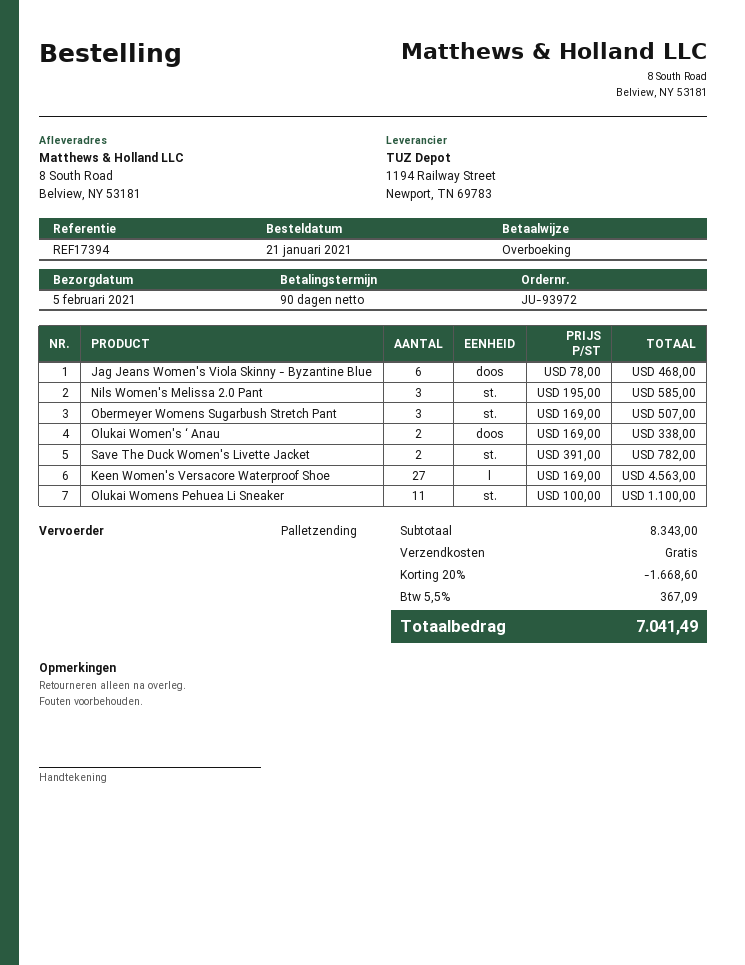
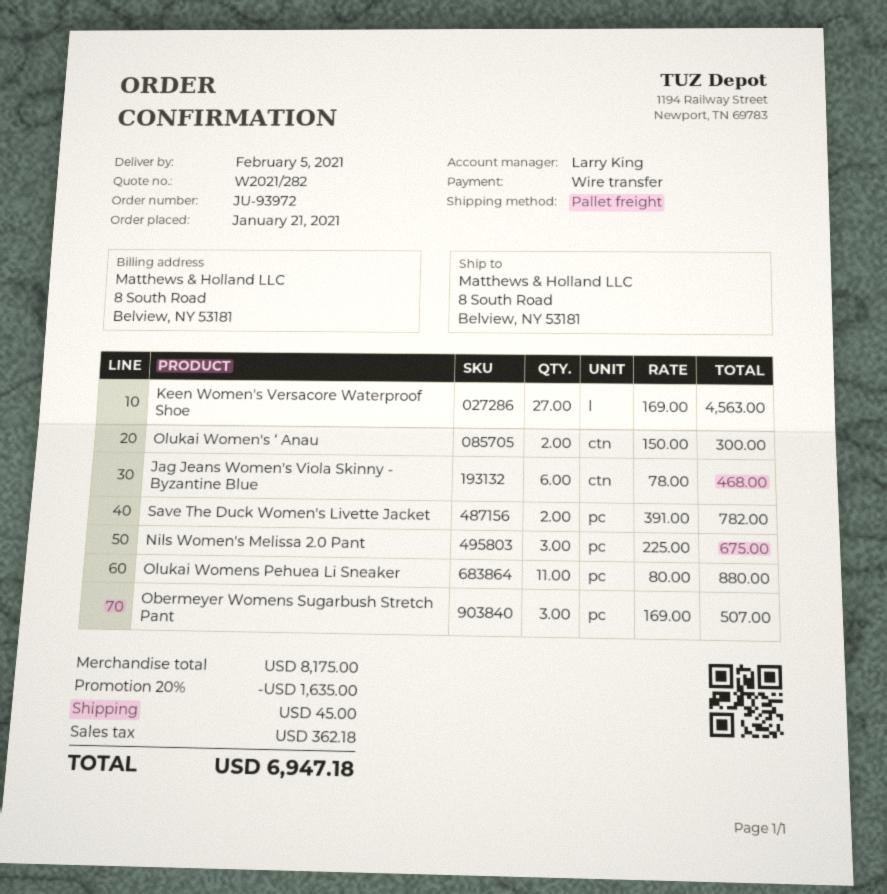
Nils Women's Melissa 2.0 Pant: 3 x 195.00 = 585.00 -> 3 x 225.00 = 675.00
Olukai Women's ‘ Anau: 2 x 169.00 = 338.00 -> 2 x 150.00 = 300.00
Olukai Womens Pehuea Li Sneaker: 11 x 100.00 = 1100.00 -> 11 x 80.00 = 880.00
subtotal: 8343.00 -> 8175.00
discount: 20% = 1668.60 -> 20% = 1635.00
shipping: 0.00 -> 45.00
tax: 367.09 -> 362.18
total: 7041.49 -> 6947.18

